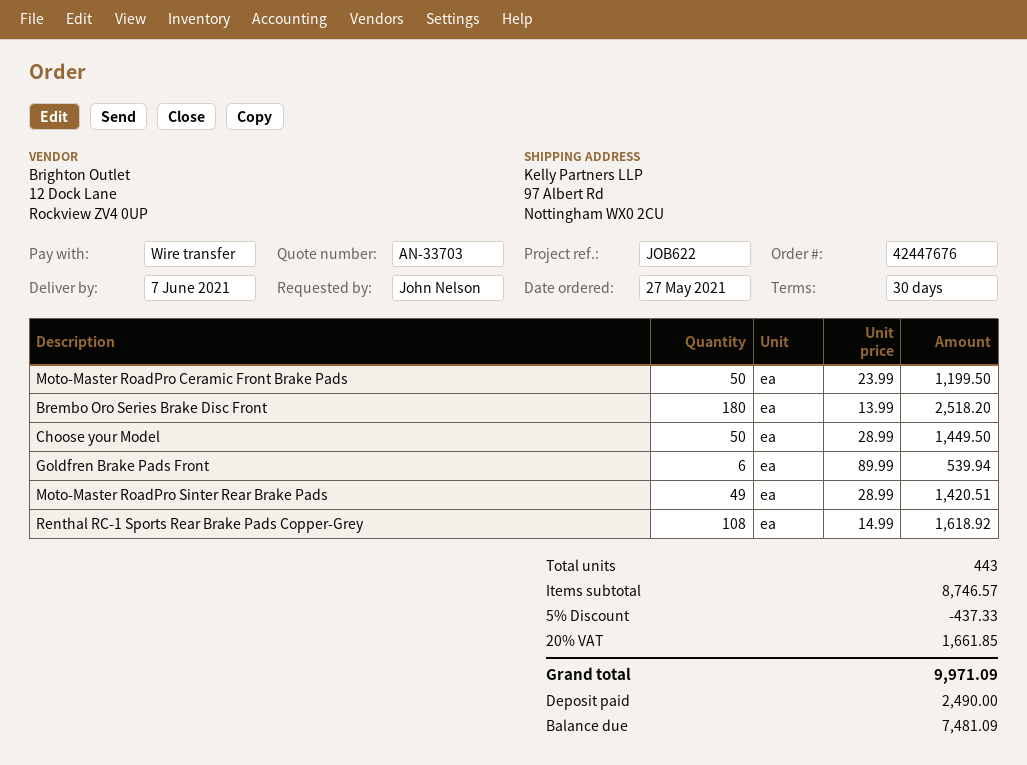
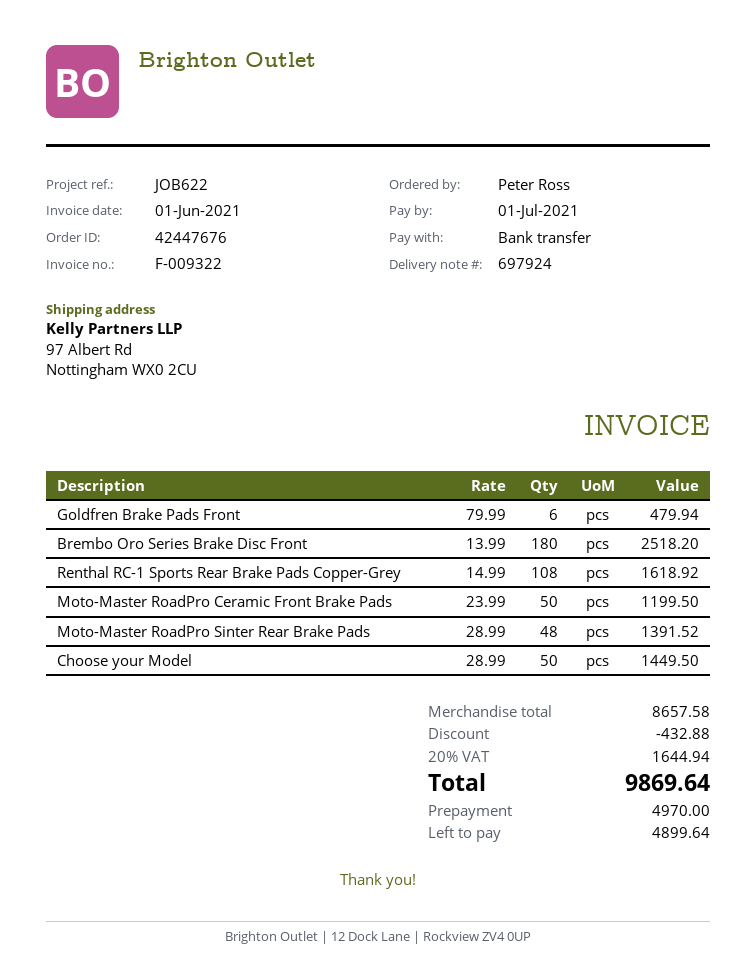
ordered by: John Nelson -> Peter Ross
Goldfren Brake Pads Front: 6 x 89.99 = 539.94 -> 6 x 79.99 = 479.94
Moto-Master RoadPro Sinter Rear Brake Pads: 49 x 28.99 = 1420.51 -> 48 x 28.99 = 1391.52
subtotal: 8746.57 -> 8657.58
discount: 437.33 -> 432.88
tax: 20% = 1661.85 -> 20% = 1644.94
total: 9971.09 -> 9869.64
deposit: 2490.00 -> 4970.00
balance: 7481.09 -> 4899.64

